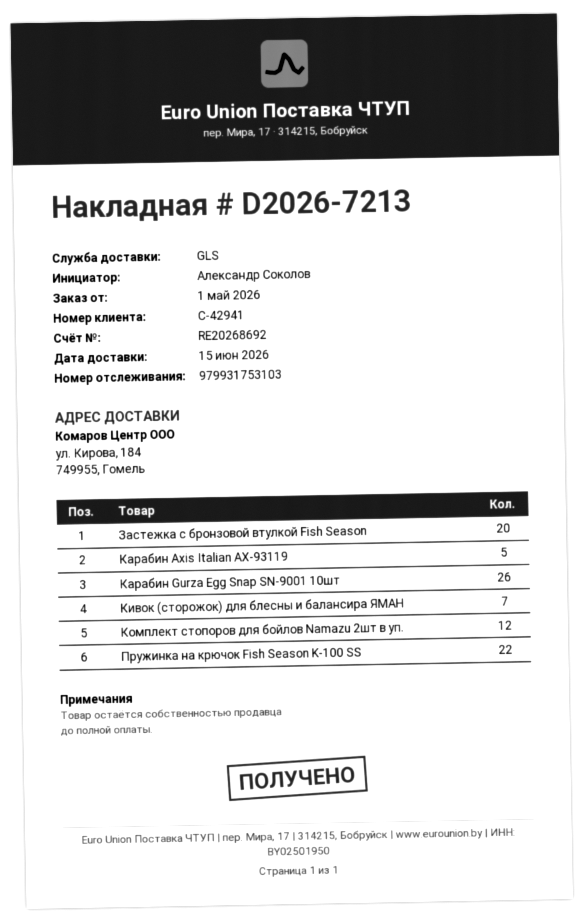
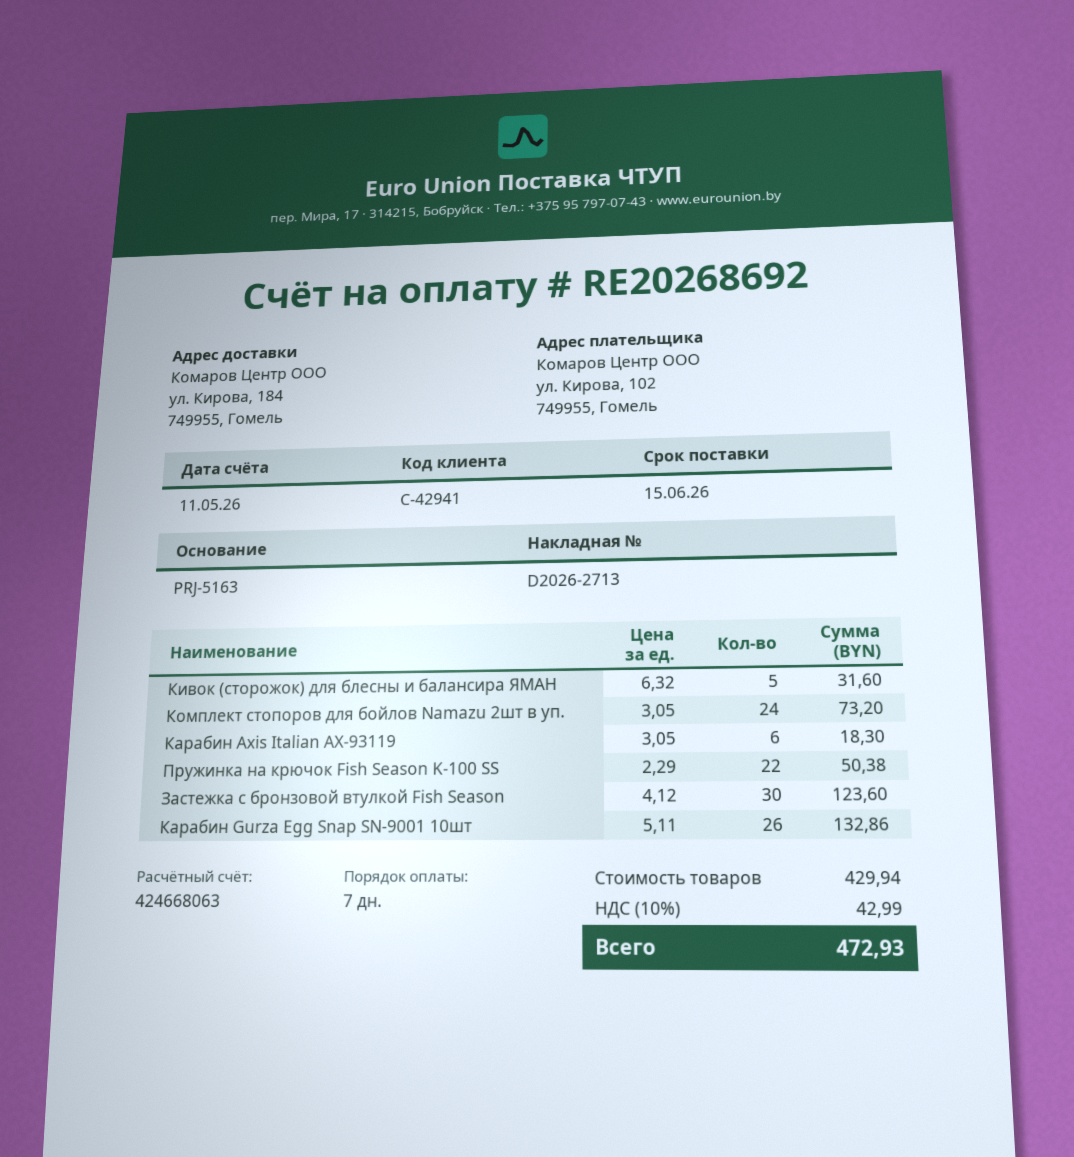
delivery note number: D2026-7213 -> D2026-2713
Застежка с бронзовой втулкой Fish Season: 20 -> 30
Карабин Axis Italian AX-93119: 5 -> 6
Кивок (сторожок) для блесны и балансира ЯМАН: 7 -> 5
Комплект стопоров для бойлов Namazu 2шт в уп.: 12 -> 24

